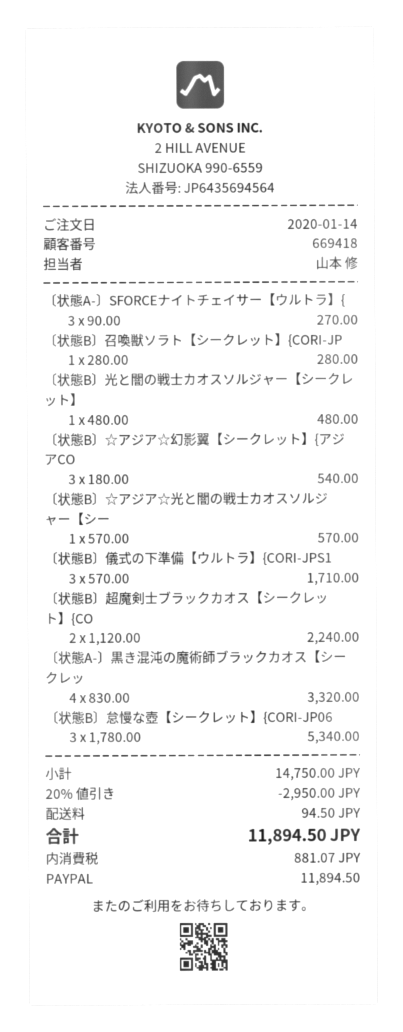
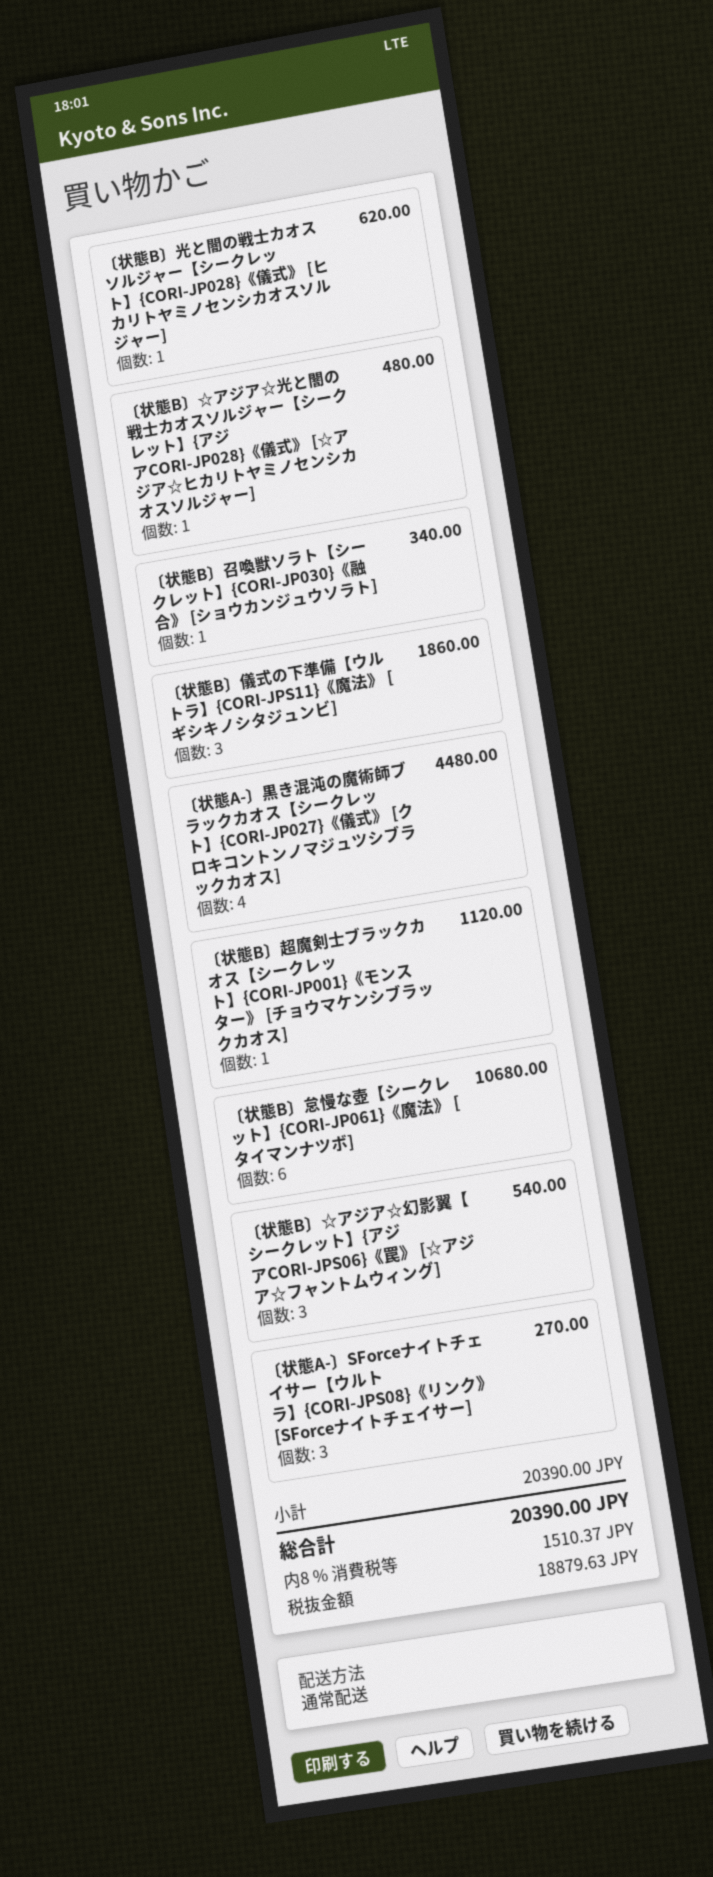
〔状態B〕召喚獣ソラト【シークレット】{CORI-JP: 1 for 280.00 -> 1 for 340.00
〔状態B〕光と闇の戦士カオスソルジャー【シークレット】: 1 for 480.00 -> 1 for 620.00
〔状態B〕☆アジア☆光と闇の戦士カオスソルジャー【シー: 1 for 570.00 -> 1 for 480.00
〔状態B〕儀式の下準備【ウルトラ】{CORI-JPS1: 3 for 1710.00 -> 3 for 1860.00
〔状態B〕超魔剣士ブラックカオス【シークレット】{CO: 2 for 2240.00 -> 1 for 1120.00
〔状態A-〕黒き混沌の魔術師ブラックカオス【シークレッ: 4 for 3320.00 -> 4 for 4480.00
〔状態B〕怠慢な壺【シークレット】{CORI-JP06: 3 for 5340.00 -> 6 for 10680.00
subtotal: 14750.00 -> 20390.00
discount: 20% = 2950.00 -> none
shipping: 94.50 -> none
tax: 881.07 -> 1510.37
total: 11894.50 -> 20390.00

